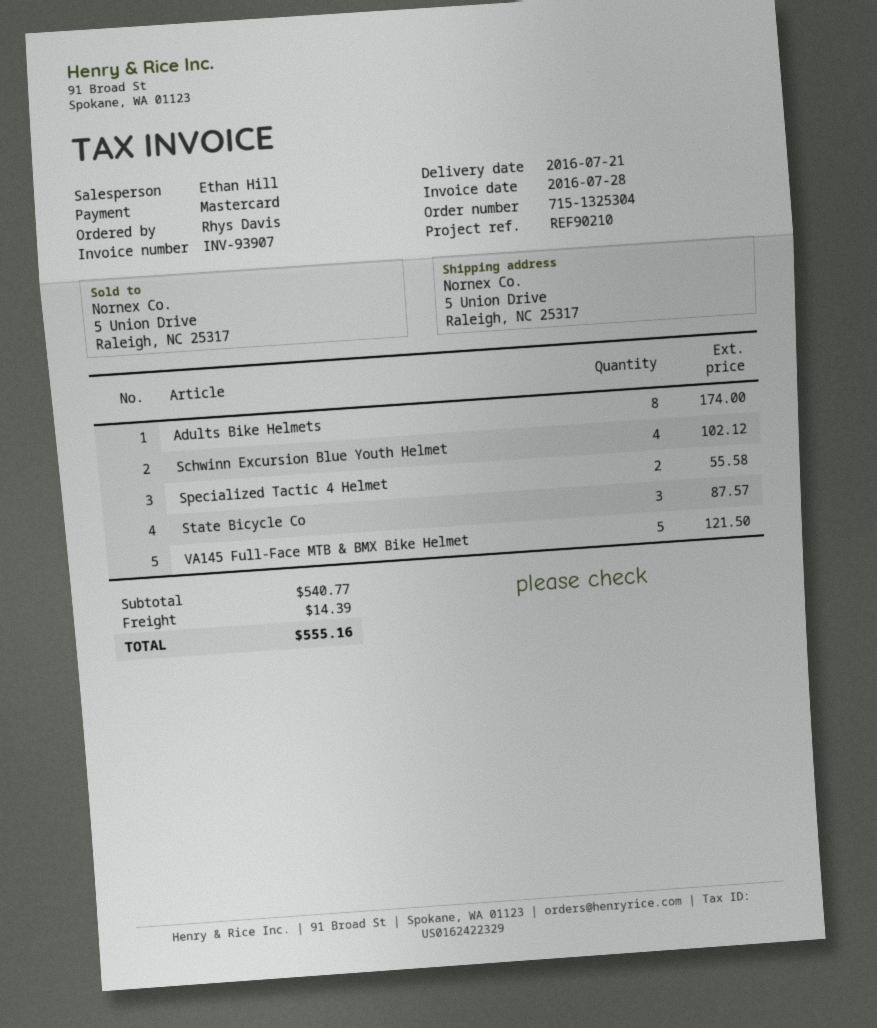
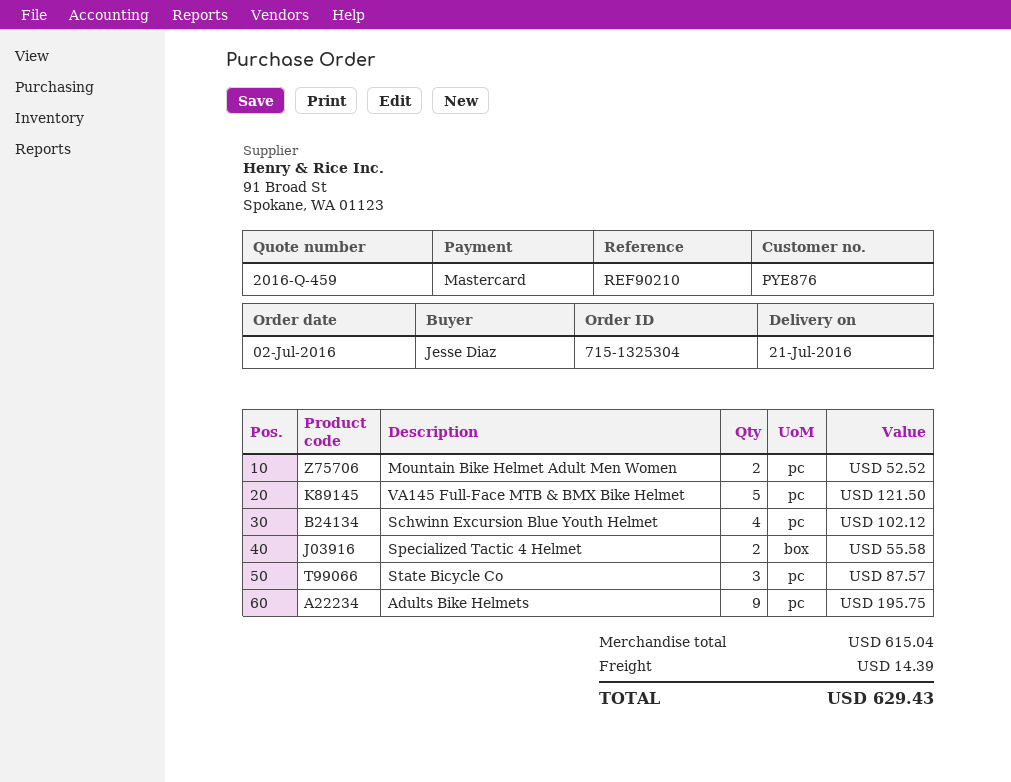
ordered by: Rhys Davis -> Jesse Diaz
Adults Bike Helmets: 8 for 174.00 -> 9 for 195.75
Mountain Bike Helmet Adult Men Women: none -> 2 for 52.52
subtotal: 540.77 -> 615.04
total: 555.16 -> 629.43

